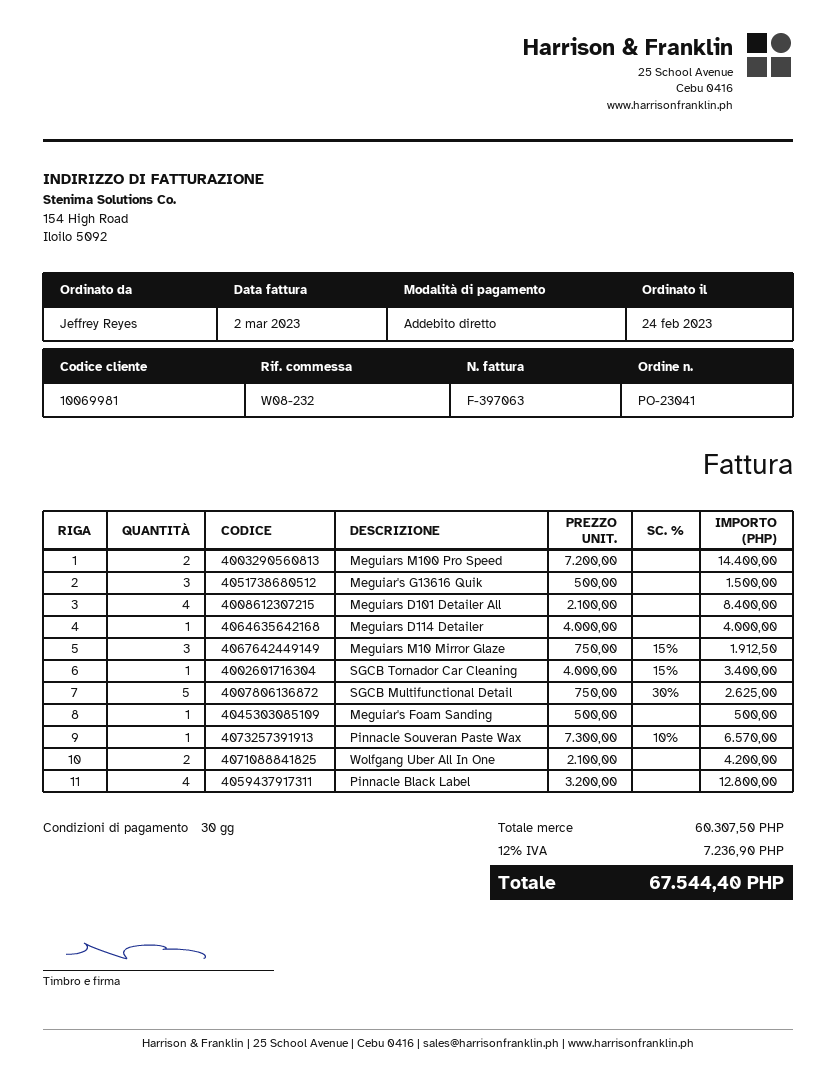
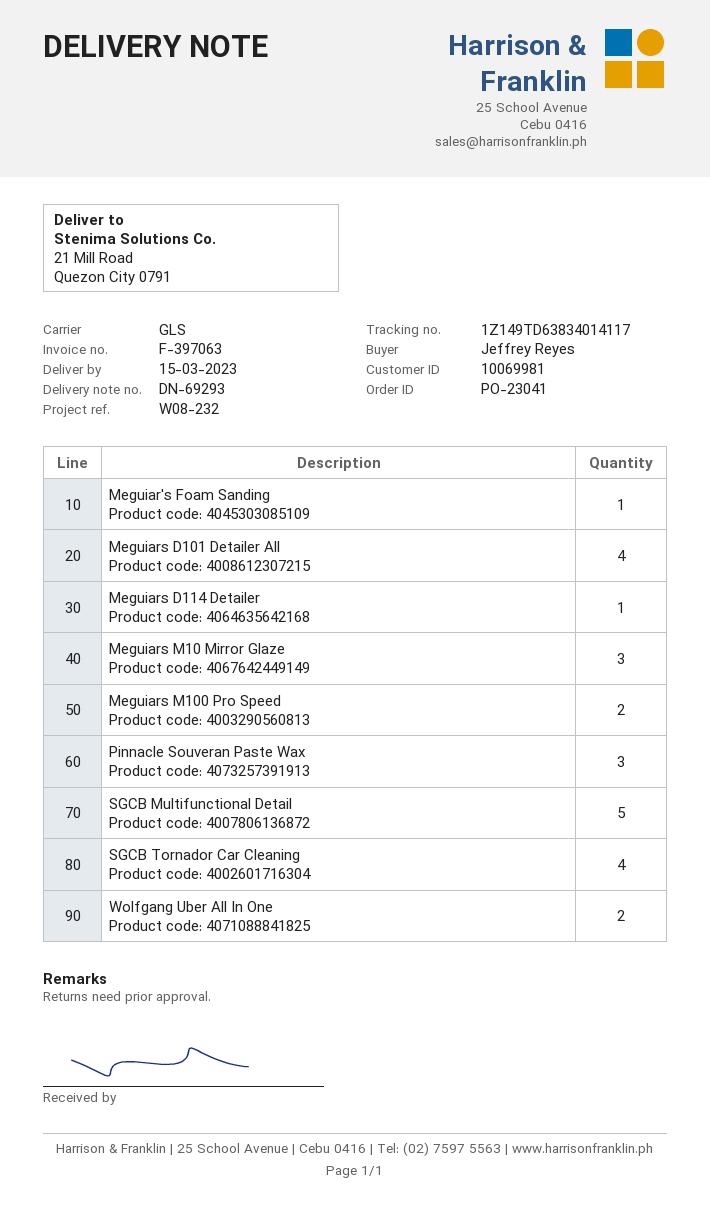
Meguiar's G13616 Quik: 3 -> none
SGCB Tornador Car Cleaning: 1 -> 4
Pinnacle Souveran Paste Wax: 1 -> 3
Pinnacle Black Label: 4 -> none

